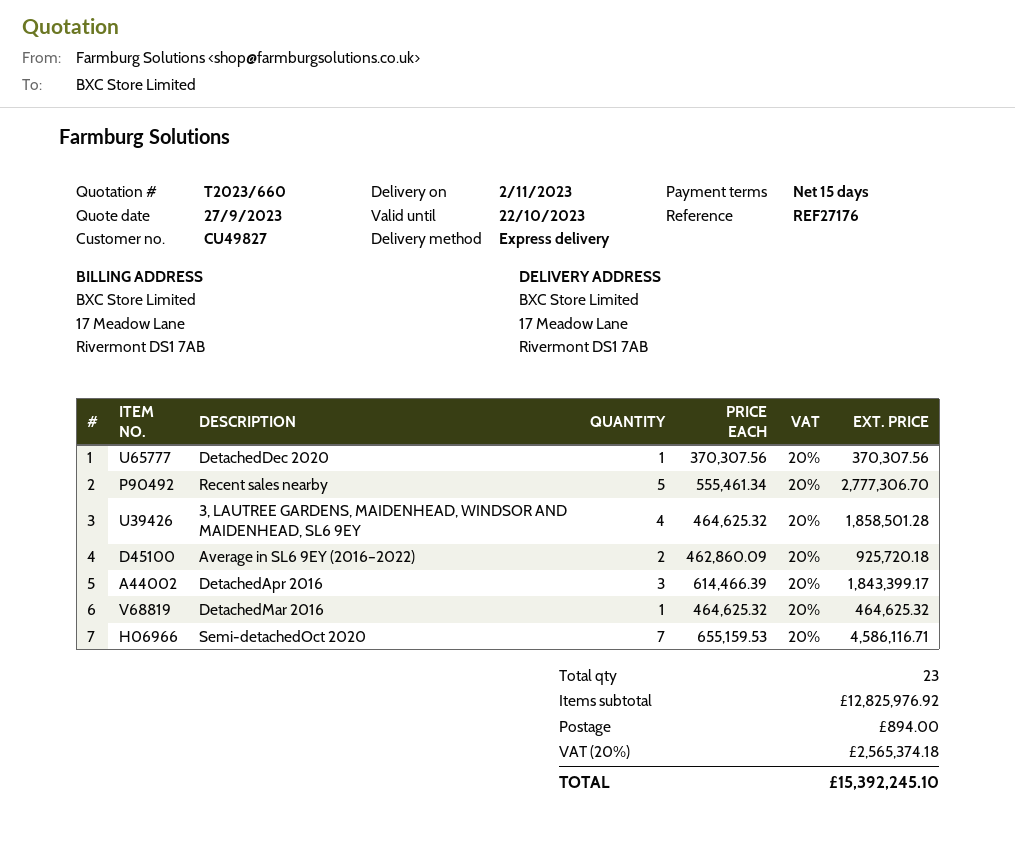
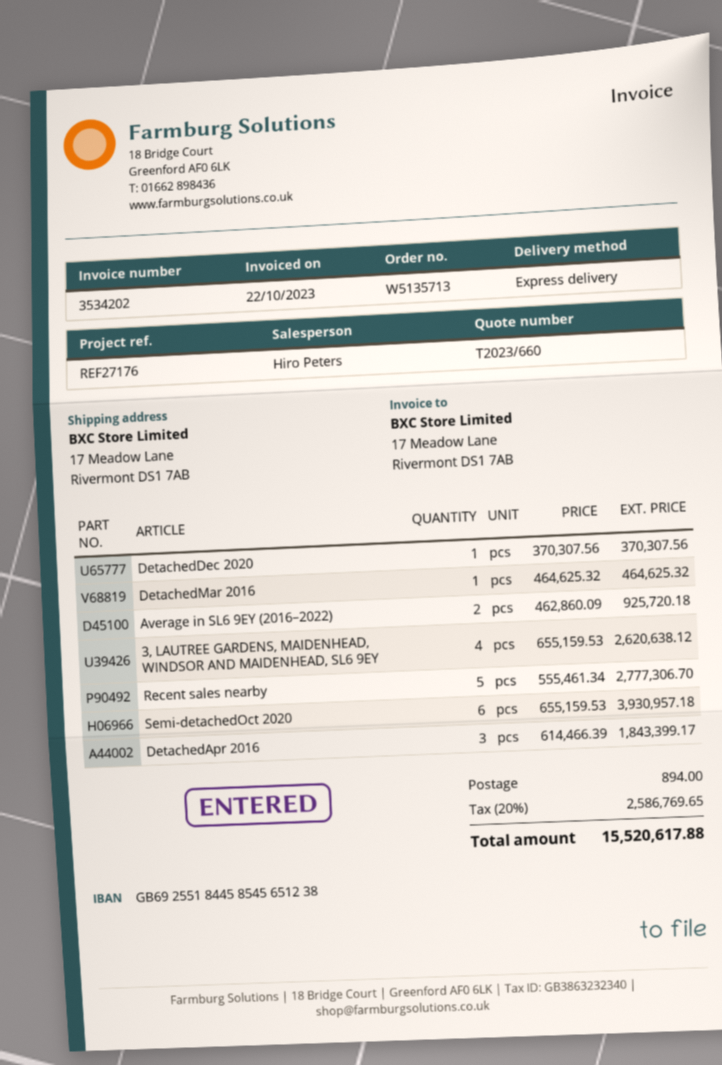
3, LAUTREE GARDENS, MAIDENHEAD, WINDSOR AND MAIDENHEAD, SL6 9EY: 4 x 464625.32 = 1858501.28 -> 4 x 655159.53 = 2620638.12
Semi-detachedOct 2020: 7 x 655159.53 = 4586116.71 -> 6 x 655159.53 = 3930957.18
tax: 20% = 2565374.18 -> 20% = 2586769.65
total: 15392245.10 -> 15520617.88

